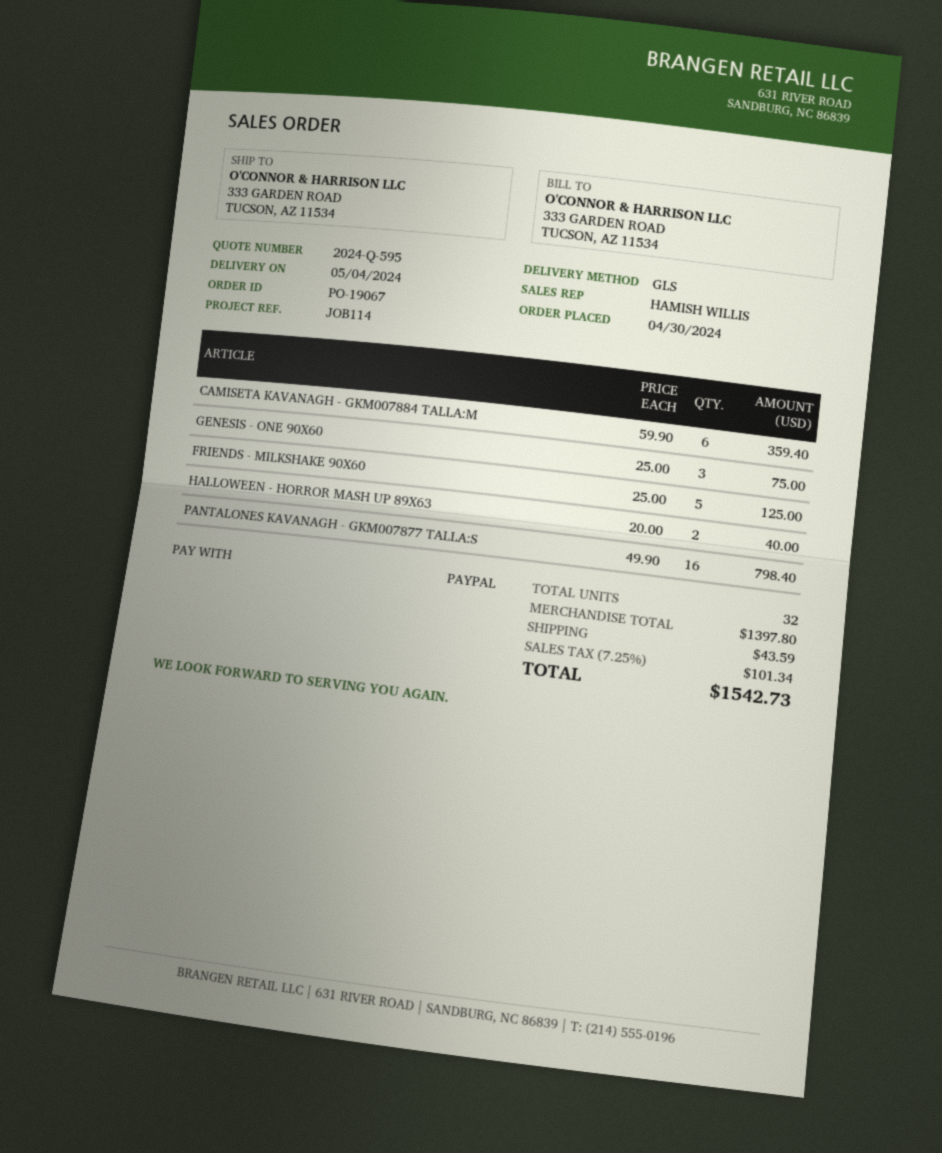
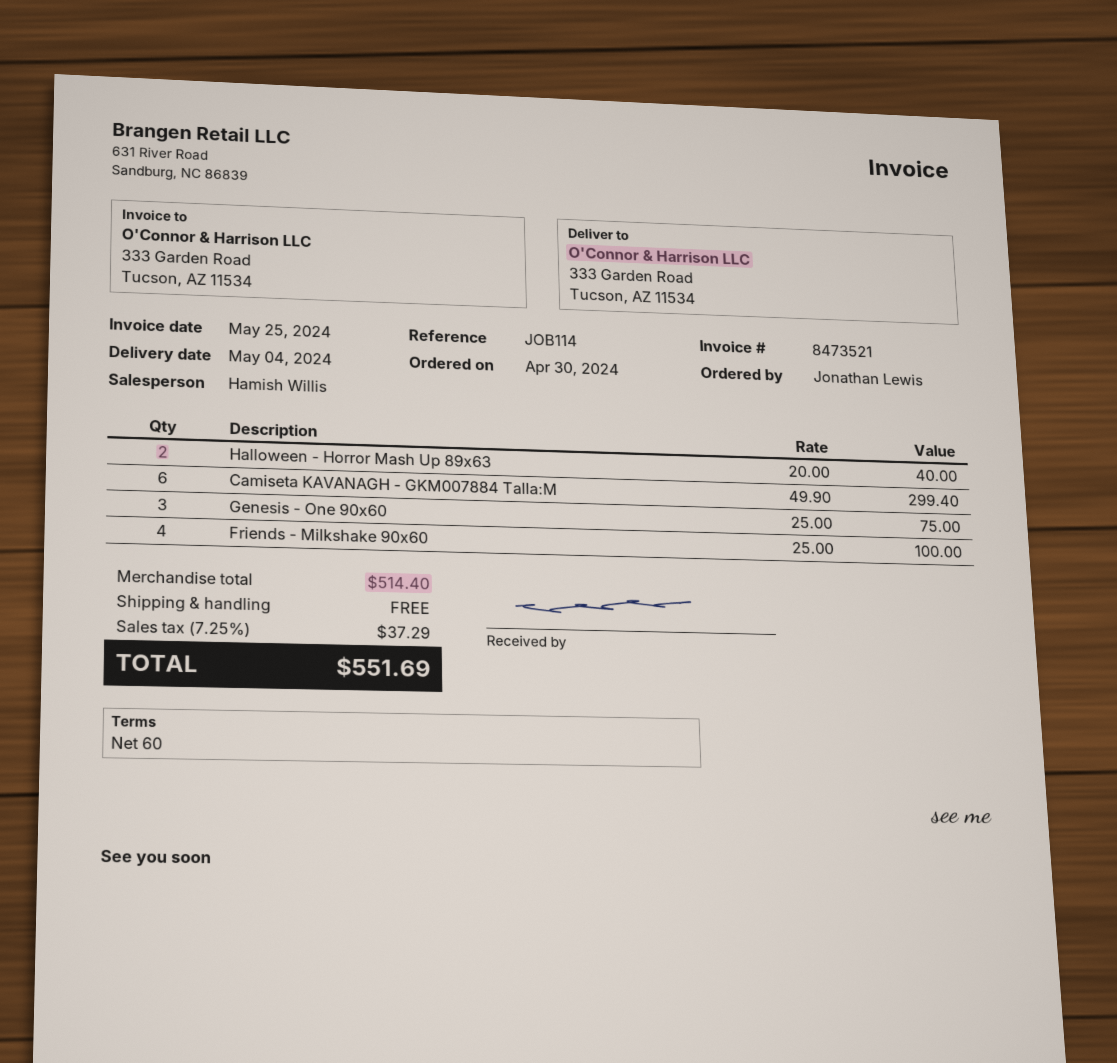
CAMISETA KAVANAGH - GKM007884 TALLA:M: 6 x 59.90 = 359.40 -> 6 x 49.90 = 299.40
FRIENDS - MILKSHAKE 90X60: 5 x 25.00 = 125.00 -> 4 x 25.00 = 100.00
PANTALONES KAVANAGH - GKM007877 TALLA:S: 16 x 49.90 = 798.40 -> none
subtotal: 1397.80 -> 514.40
shipping: 43.59 -> 0.00
tax: 7.25% = 101.34 -> 7.25% = 37.29
total: 1542.73 -> 551.69

